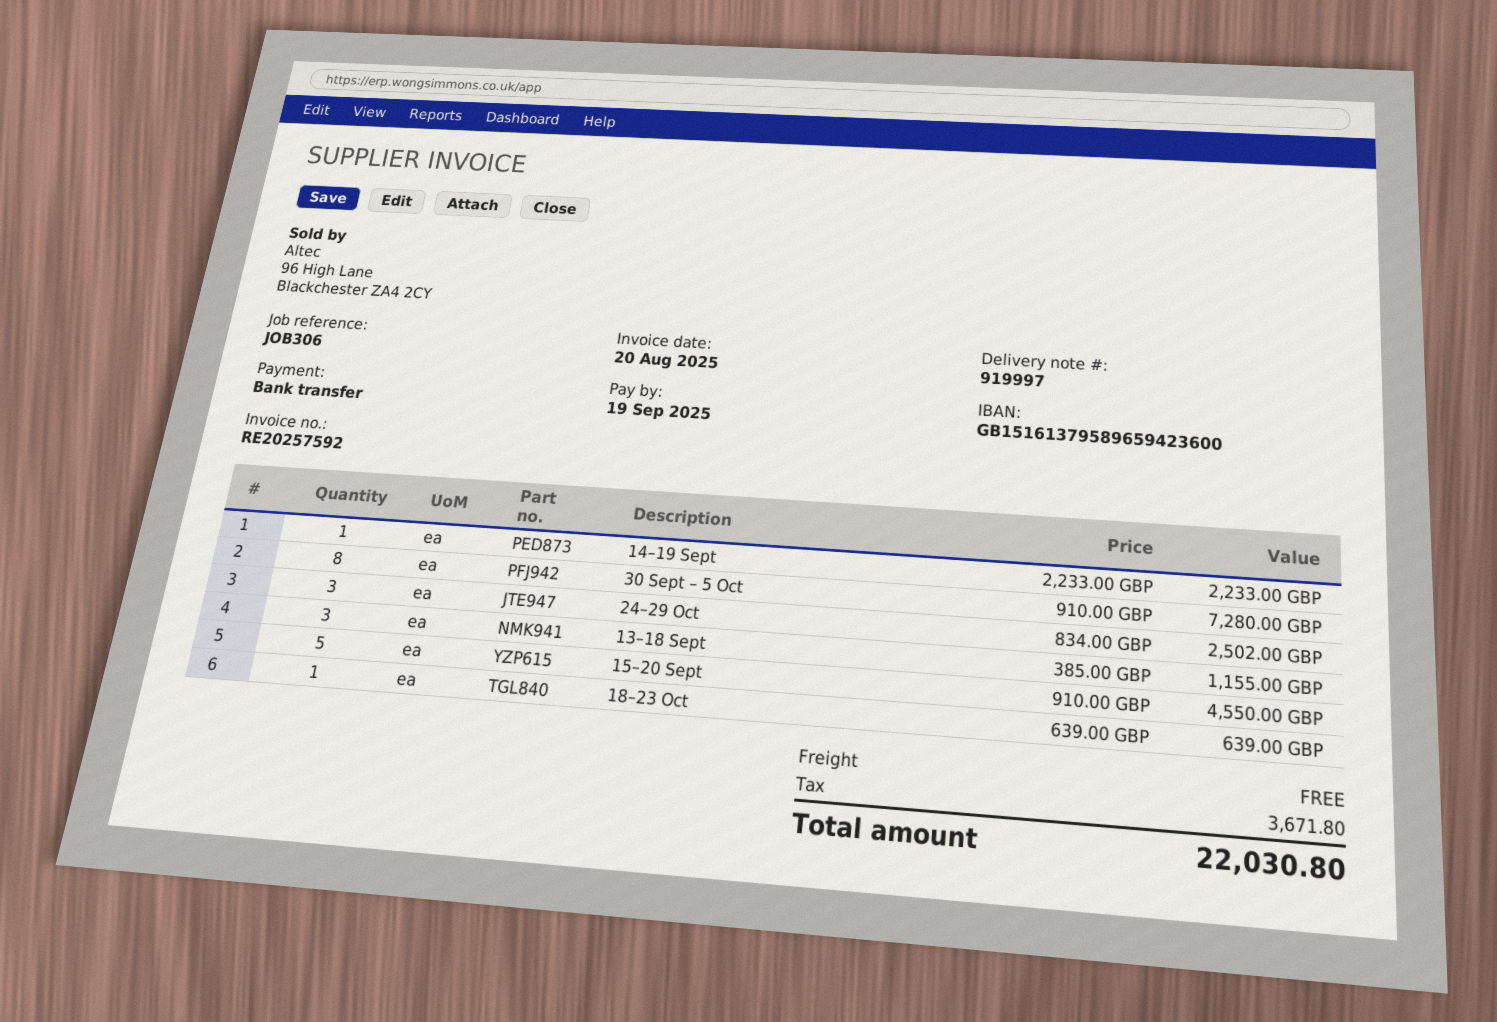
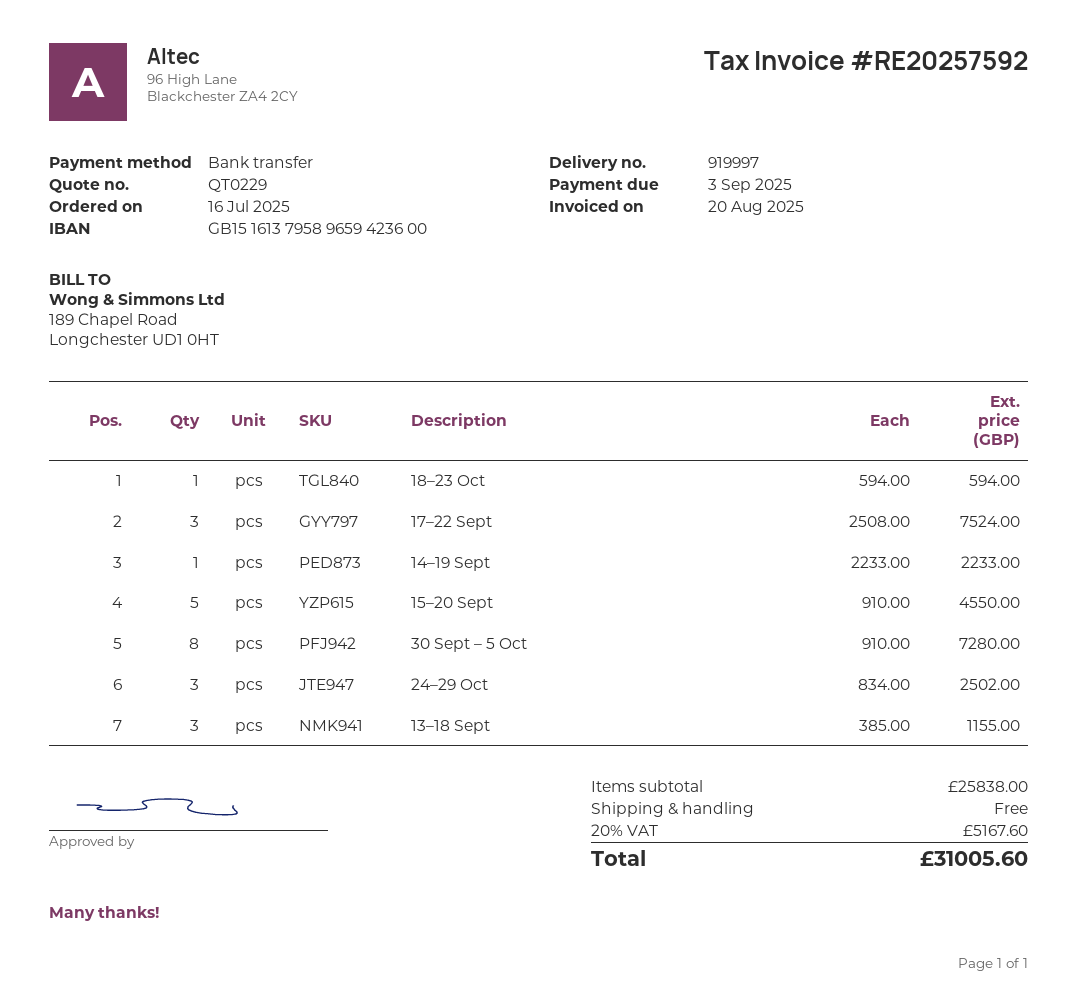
due date: 2025-09-19 -> 2025-09-03
18–23 Oct: 1 x 639.00 = 639.00 -> 1 x 594.00 = 594.00
17–22 Sept: none -> 3 x 2508.00 = 7524.00
tax: 3671.80 -> 5167.60
total: 22030.80 -> 31005.60

